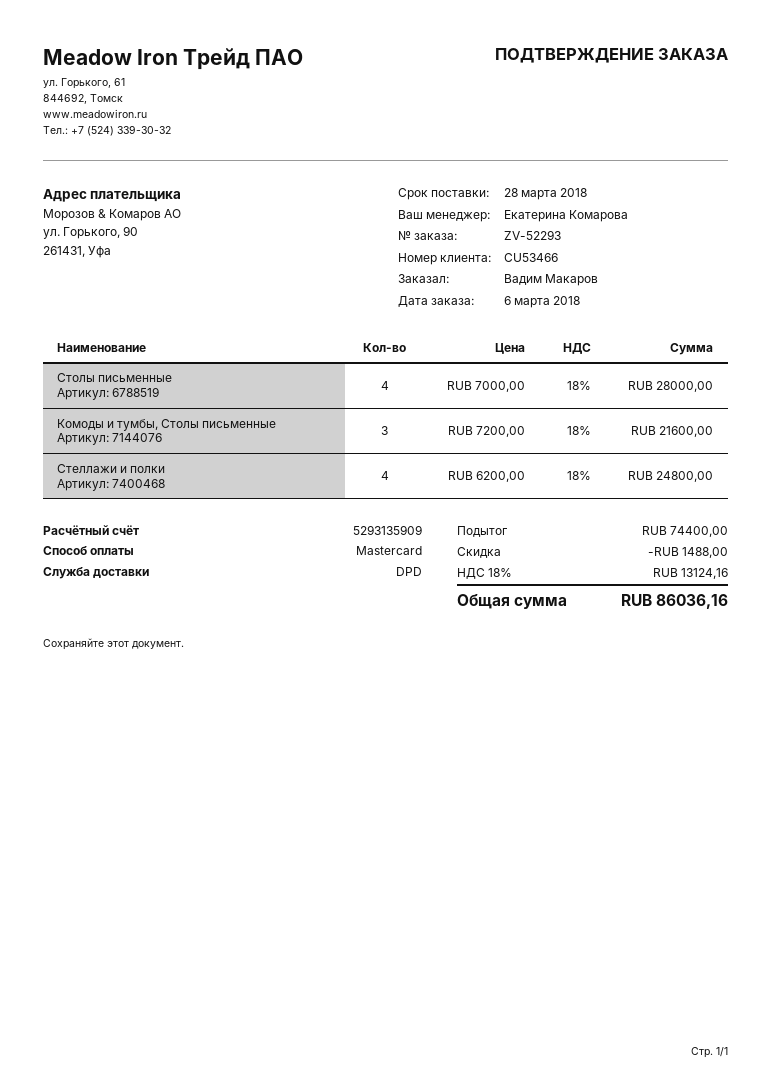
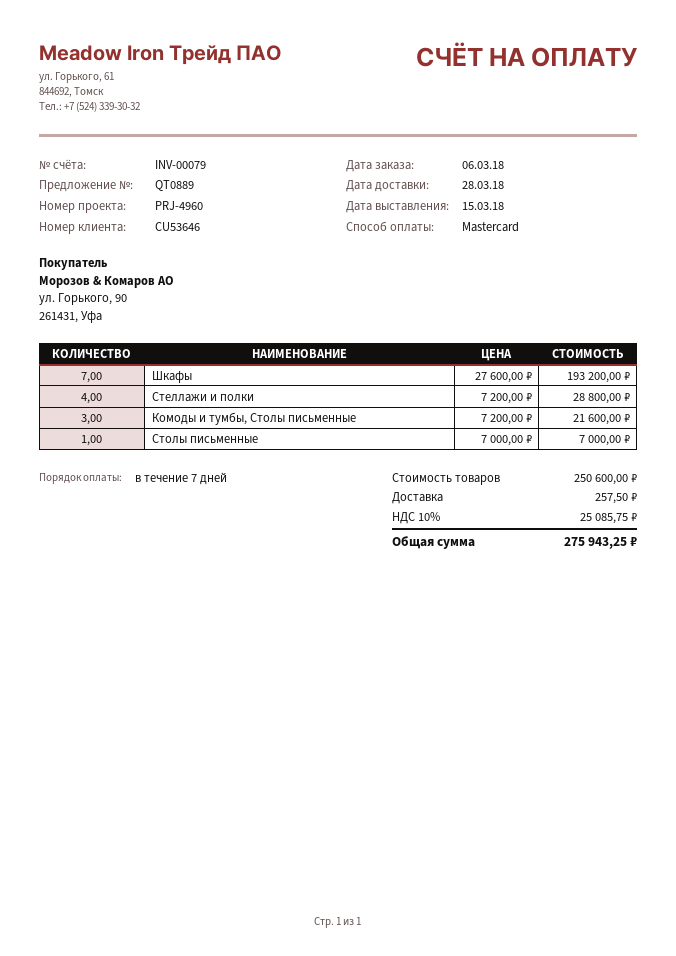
customer number: CU53466 -> CU53646
Столы письменные: 4 x 7000.00 = 28000.00 -> 1 x 7000.00 = 7000.00
Стеллажи и полки: 4 x 6200.00 = 24800.00 -> 4 x 7200.00 = 28800.00
Шкафы: none -> 7 x 27600.00 = 193200.00
subtotal: 74400.00 -> 250600.00
discount: 1488.00 -> none
shipping: none -> 257.50
tax: 18% = 13124.16 -> 10% = 25085.75
total: 86036.16 -> 275943.25

